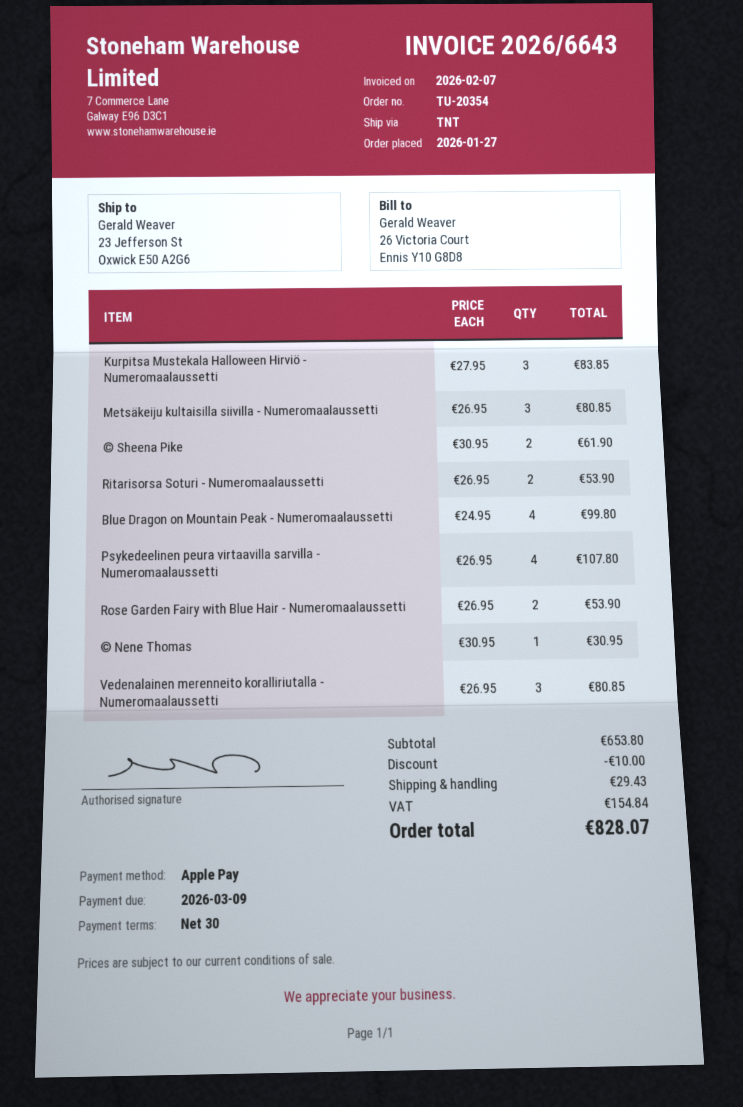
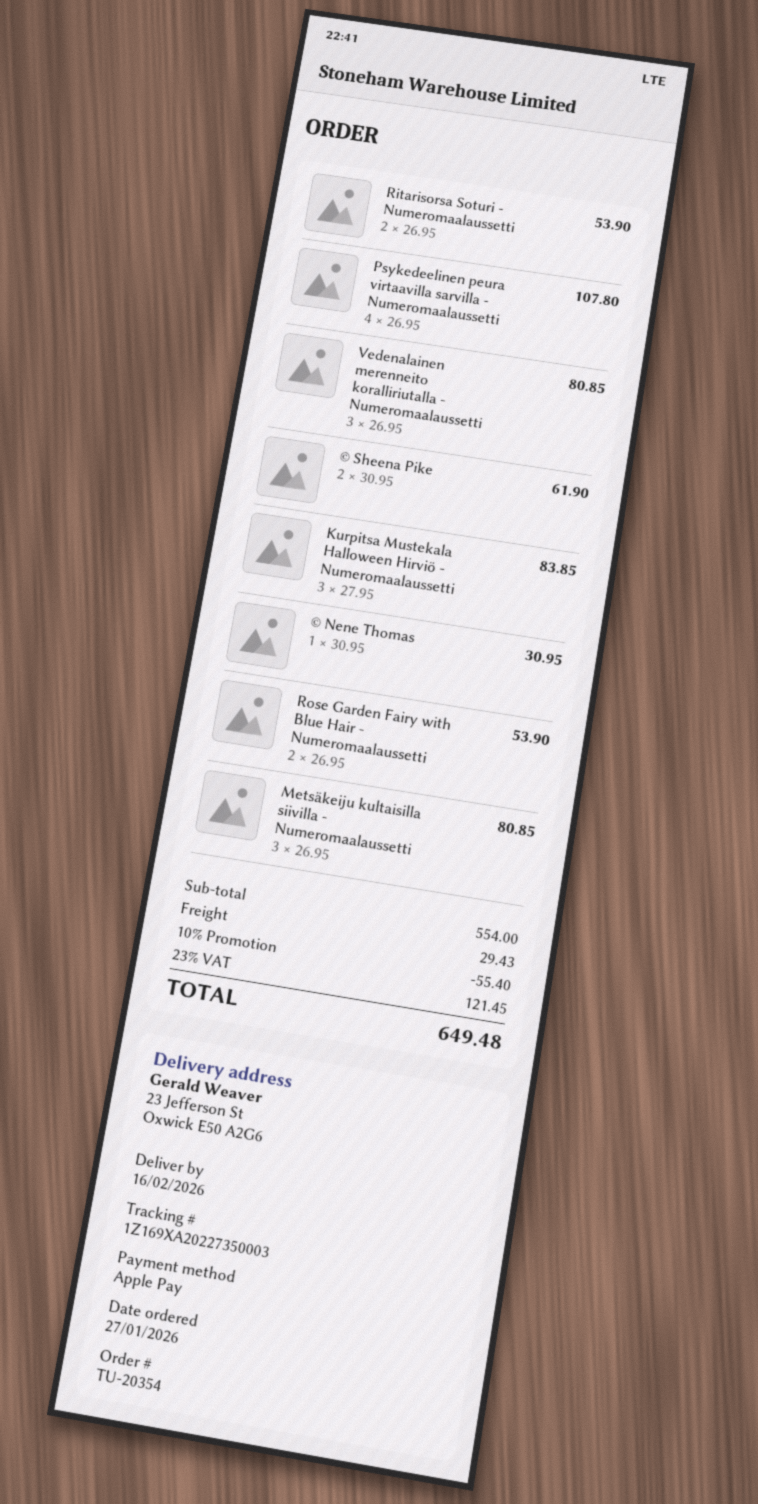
Blue Dragon on Mountain Peak - Numeromaalaussetti: 4 x 24.95 = 99.80 -> none
subtotal: 653.80 -> 554.00
discount: 10.00 -> 55.40
tax: 154.84 -> 121.45
total: 828.07 -> 649.48

